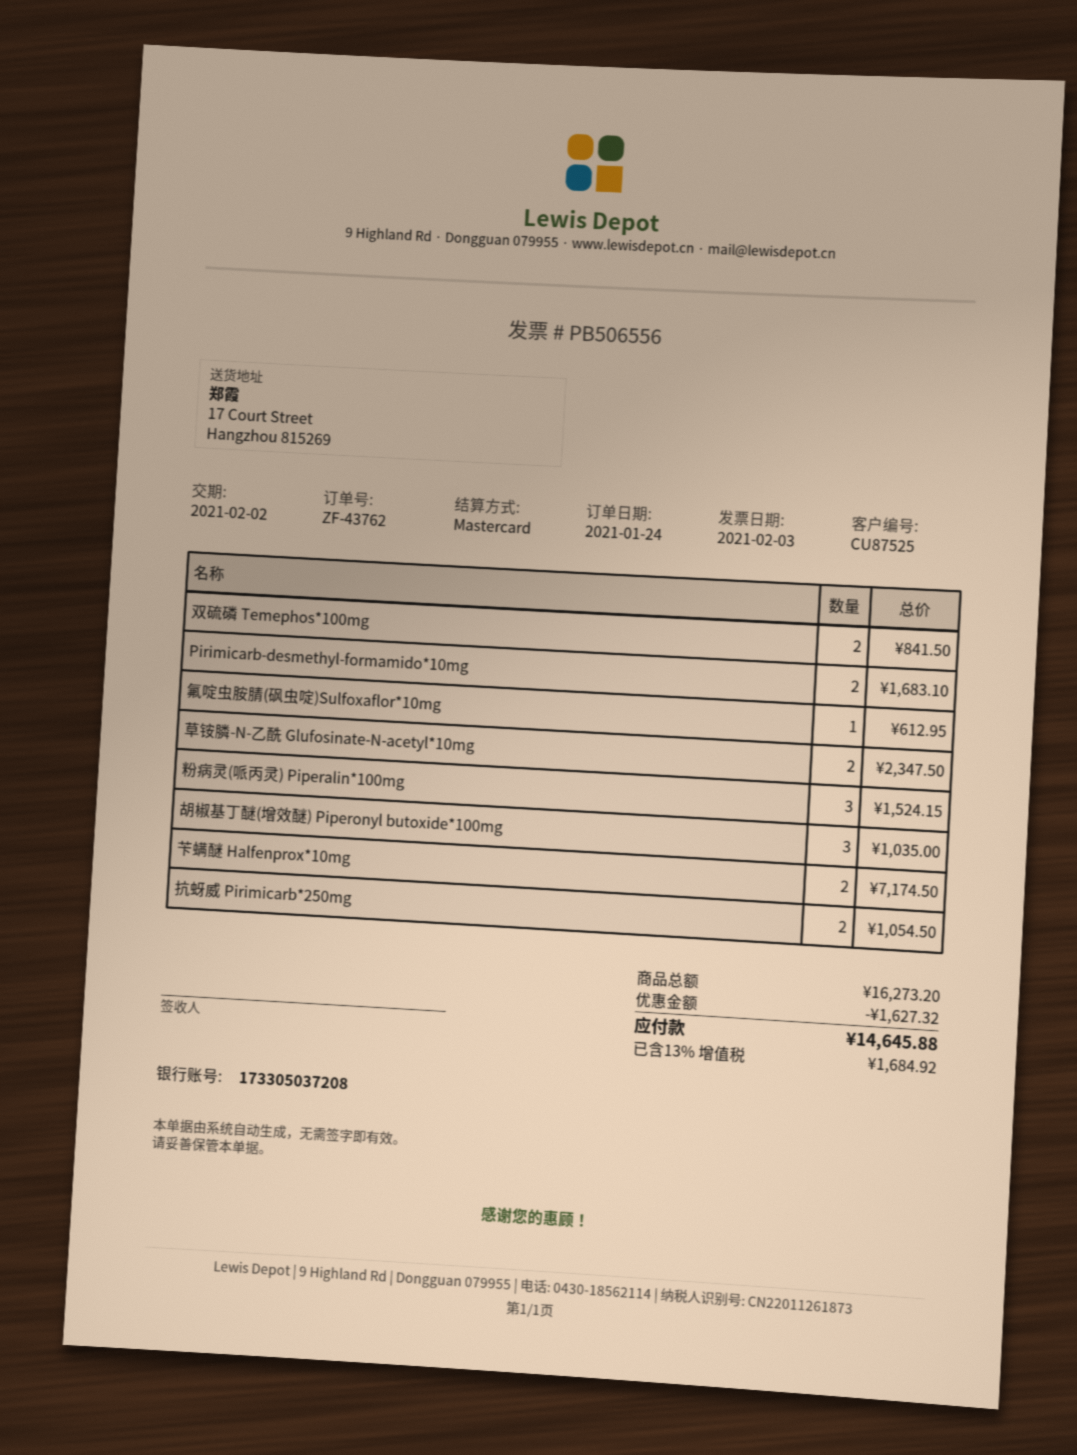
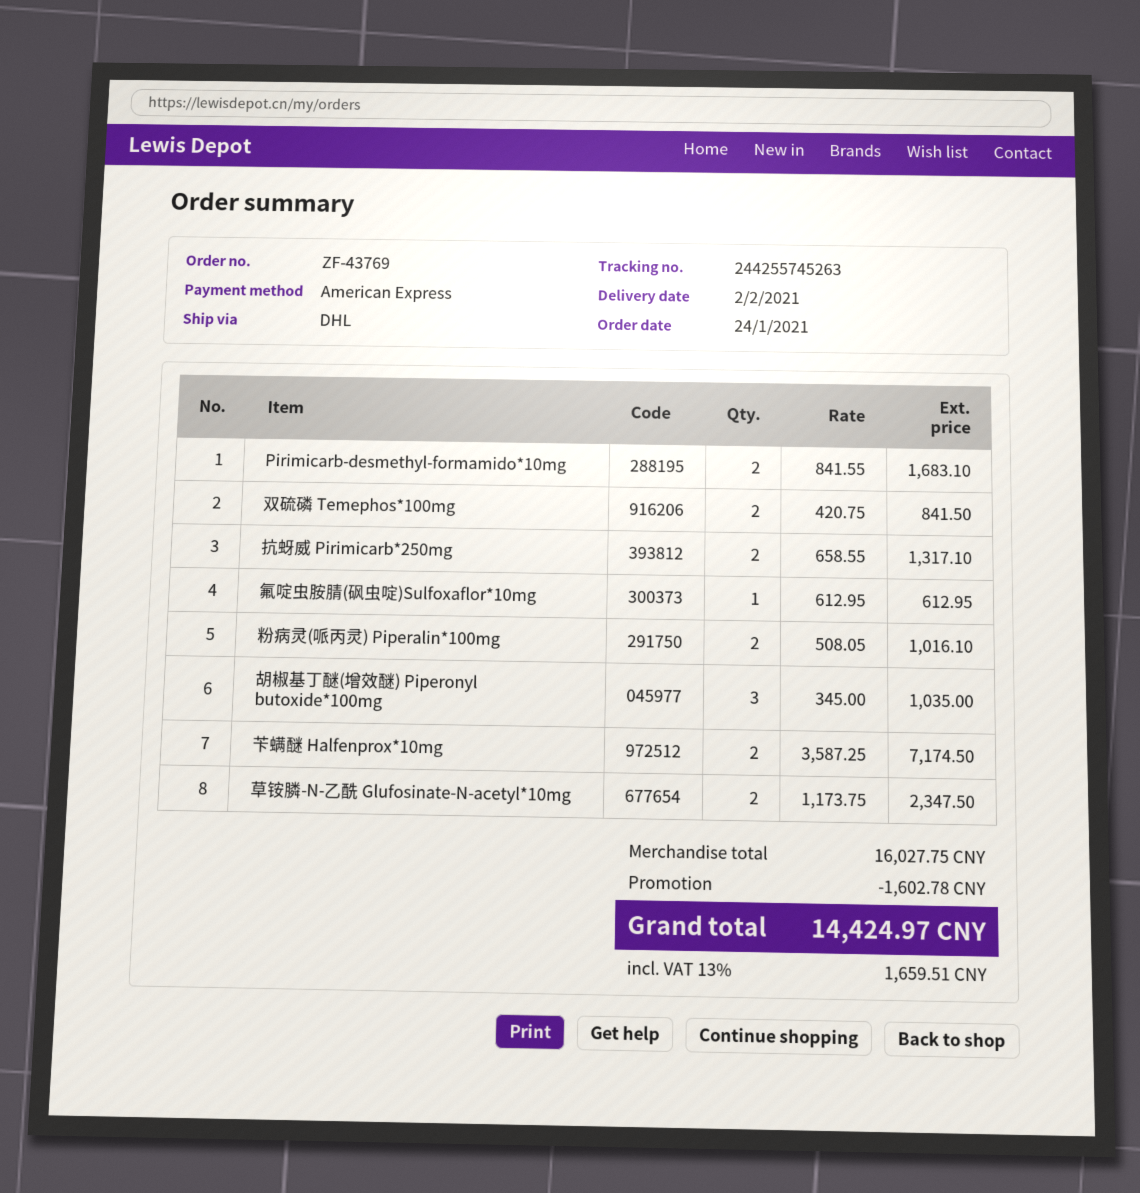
order number: ZF-43762 -> ZF-43769
payment method: Mastercard -> American Express
粉病灵(哌丙灵) Piperalin*100mg: 3 for 1524.15 -> 2 for 1016.10
抗蚜威 Pirimicarb*250mg: 2 for 1054.50 -> 2 for 1317.10
subtotal: 16273.20 -> 16027.75
discount: 1627.32 -> 1602.78
tax: 13% = 1684.92 -> 13% = 1659.51
total: 14645.88 -> 14424.97

